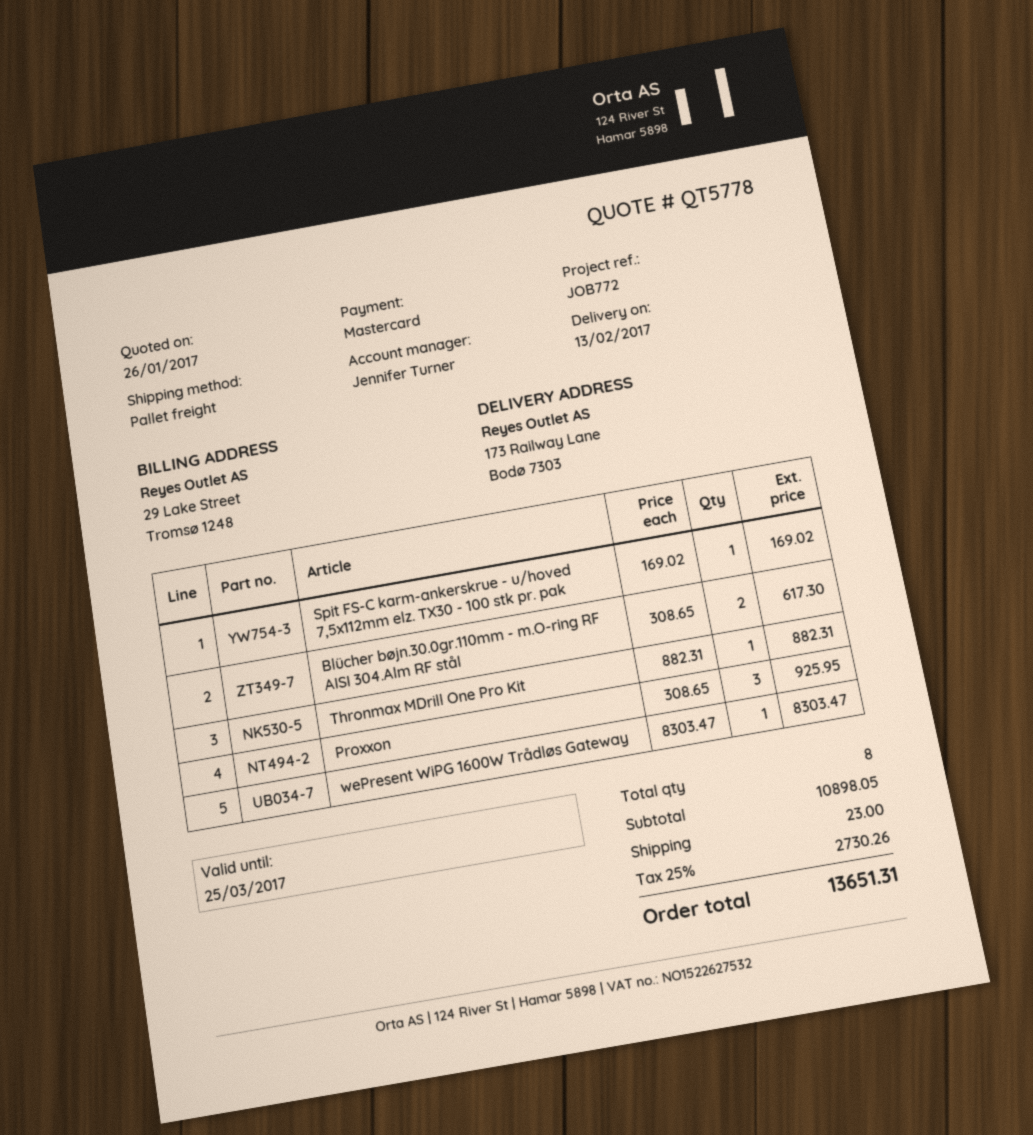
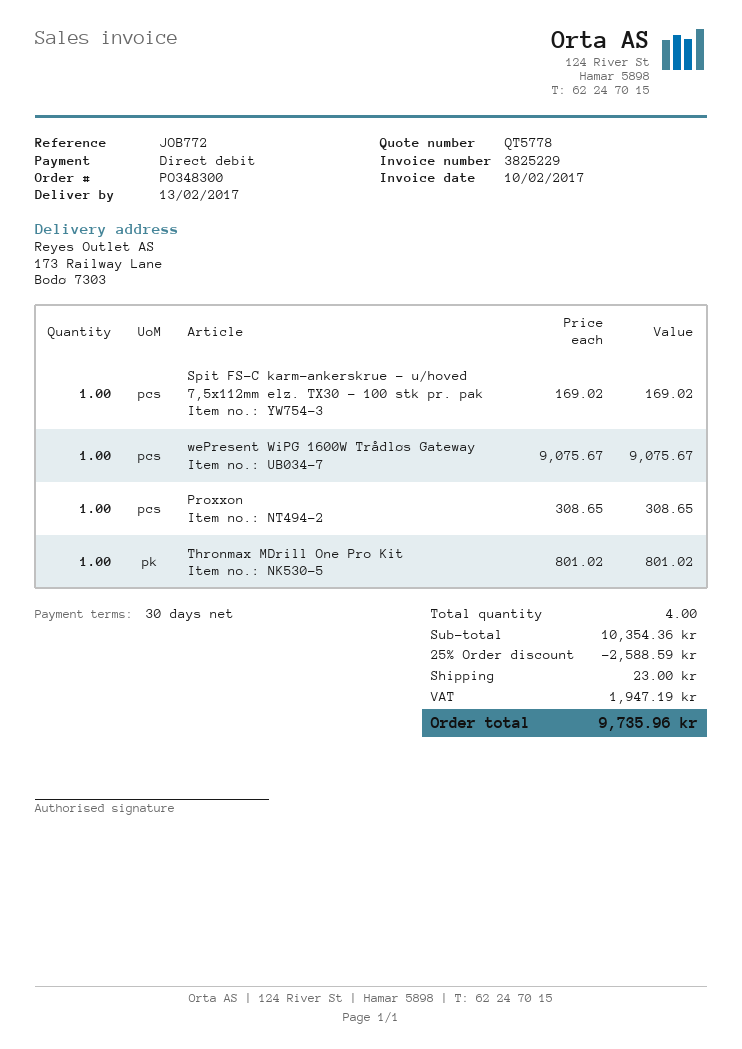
payment method: Mastercard -> direct debit
Blücher bøjn.30.0gr.110mm - m.O-ring RF AISI 304.Alm RF stål: 2 x 308.65 = 617.30 -> none
Thronmax MDrill One Pro Kit: 1 x 882.31 = 882.31 -> 1 x 801.02 = 801.02
Proxxon: 3 x 308.65 = 925.95 -> 1 x 308.65 = 308.65
wePresent WiPG 1600W Trådløs Gateway: 1 x 8303.47 = 8303.47 -> 1 x 9075.67 = 9075.67
total quantity: 8 -> 4
subtotal: 10898.05 -> 10354.36
discount: none -> 25% = 2588.59
tax: 2730.26 -> 1947.19
total: 13651.31 -> 9735.96

